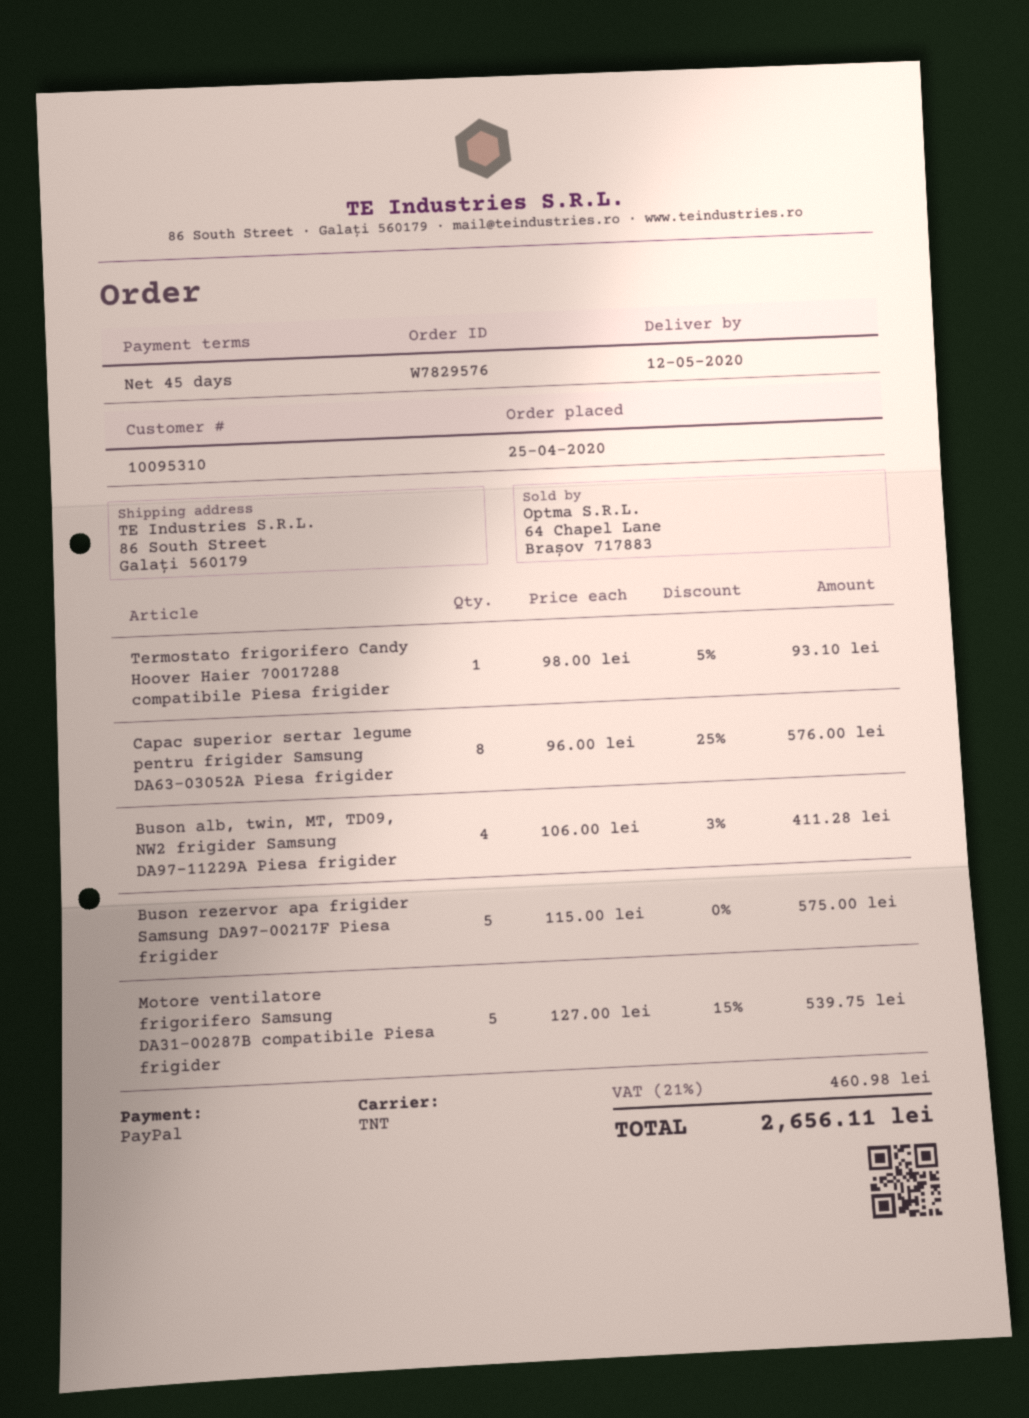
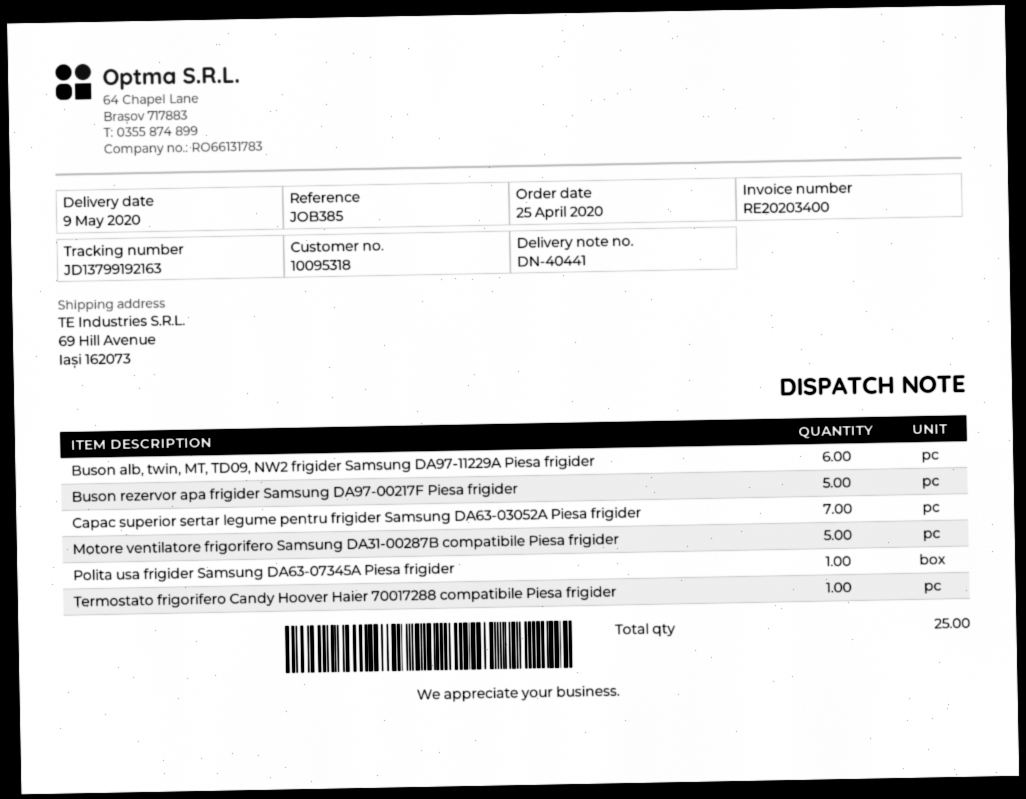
delivery date: 2020-05-12 -> 2020-05-09
customer number: 10095310 -> 10095318
ship to: 86 South Street, Galați 560179 -> 69 Hill Avenue, Iași 162073
Capac superior sertar legume pentru frigider Samsung DA63-03052A Piesa frigider: 8 -> 7
Buson alb, twin, MT, TD09, NW2 frigider Samsung DA97-11229A Piesa frigider: 4 -> 6
Polita usa frigider Samsung DA63-07345A Piesa frigider: none -> 1

